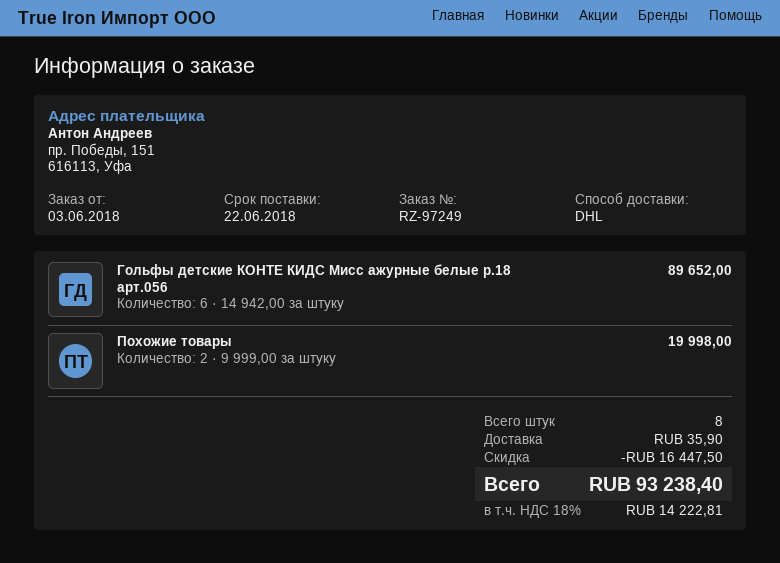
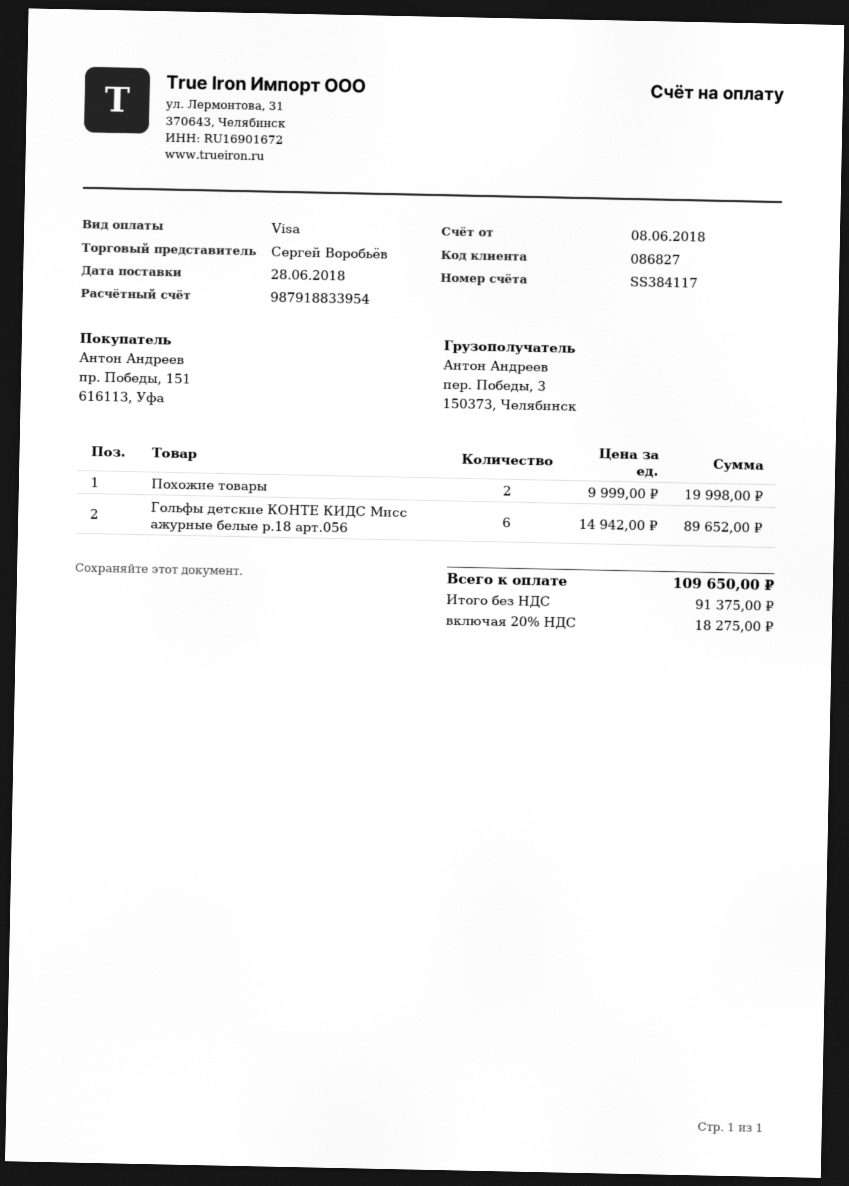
delivery date: 2018-06-22 -> 2018-06-28
discount: 16447.50 -> none
shipping: 35.90 -> none
tax: 18% = 14222.81 -> 20% = 18275.00
total: 93238.40 -> 109650.00

